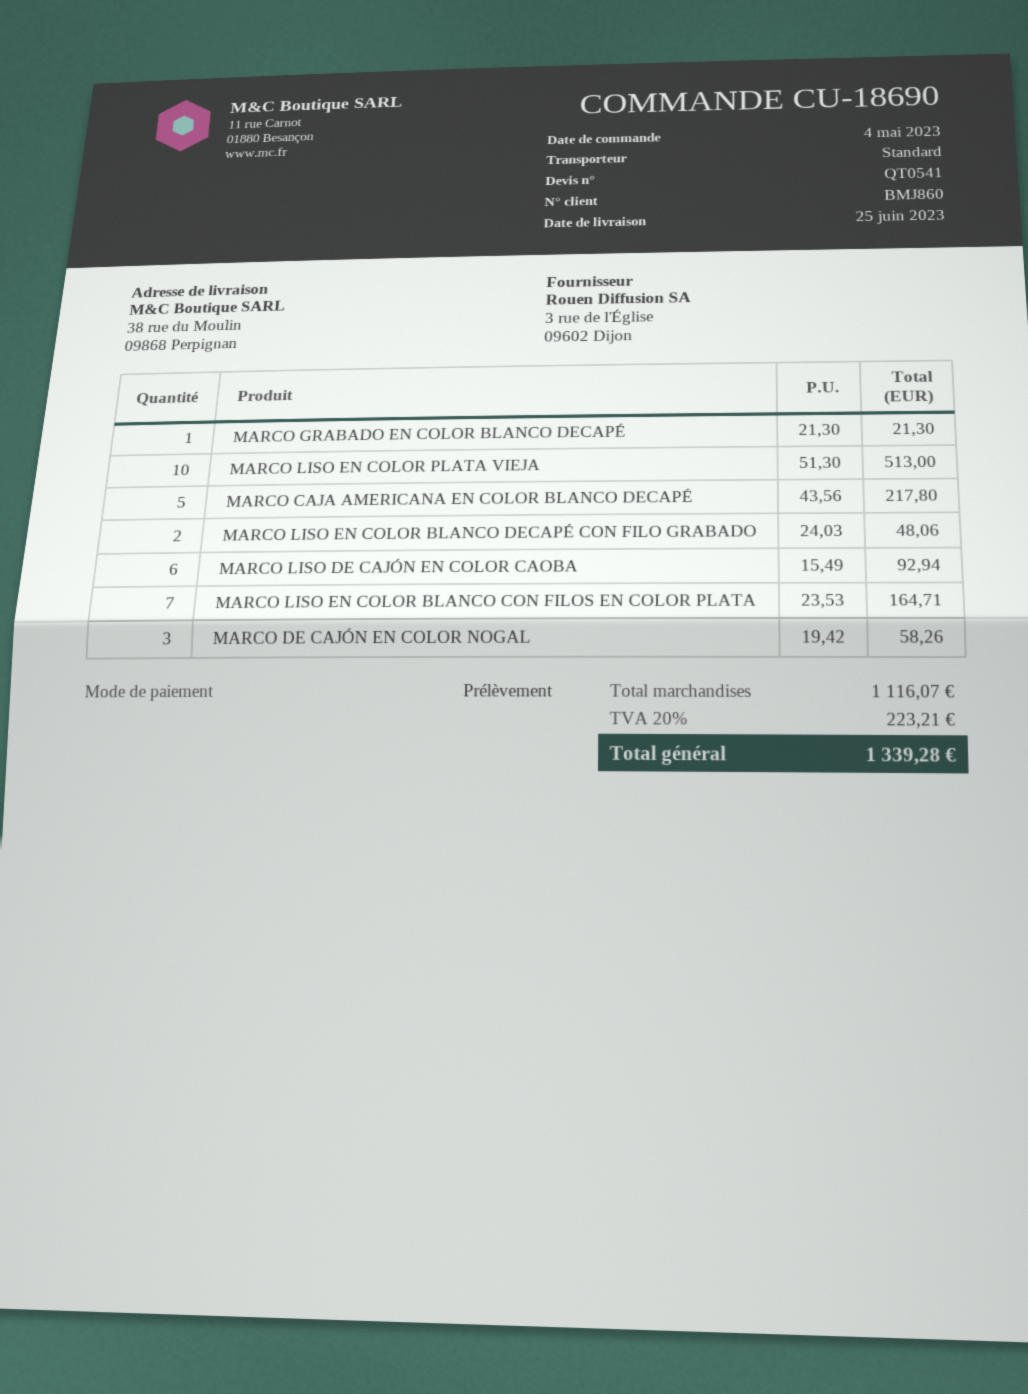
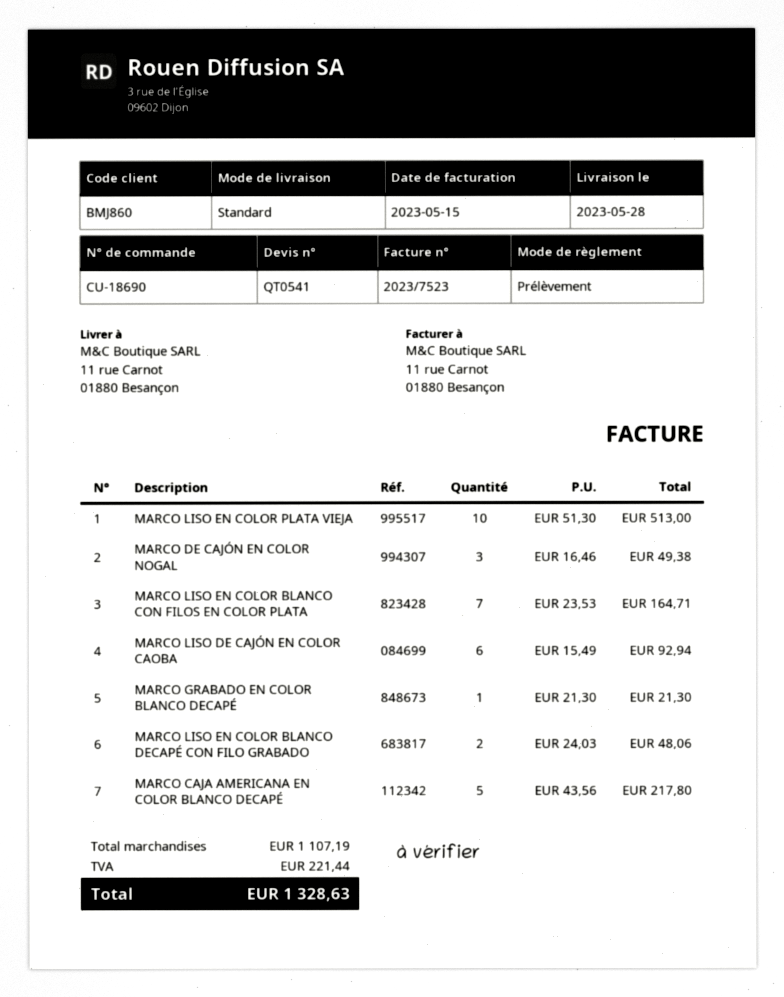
delivery date: 2023-06-25 -> 2023-05-28
ship to: 38 rue du Moulin, 09868 Perpignan -> 11 rue Carnot, 01880 Besançon
MARCO DE CAJÓN EN COLOR NOGAL: 3 x 19.42 = 58.26 -> 3 x 16.46 = 49.38
subtotal: 1116.07 -> 1107.19
tax: 223.21 -> 221.44
total: 1339.28 -> 1328.63

